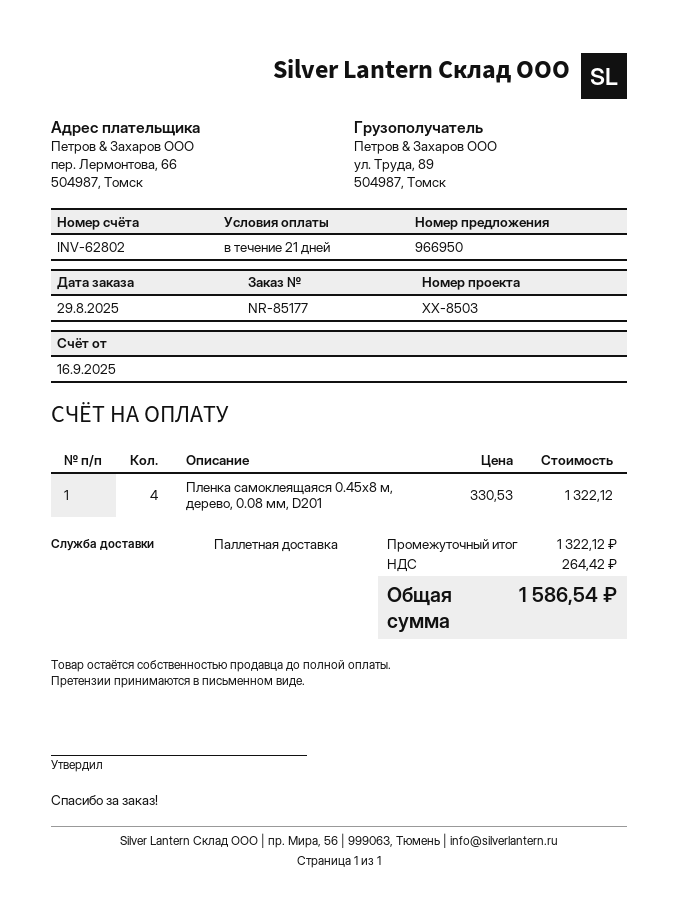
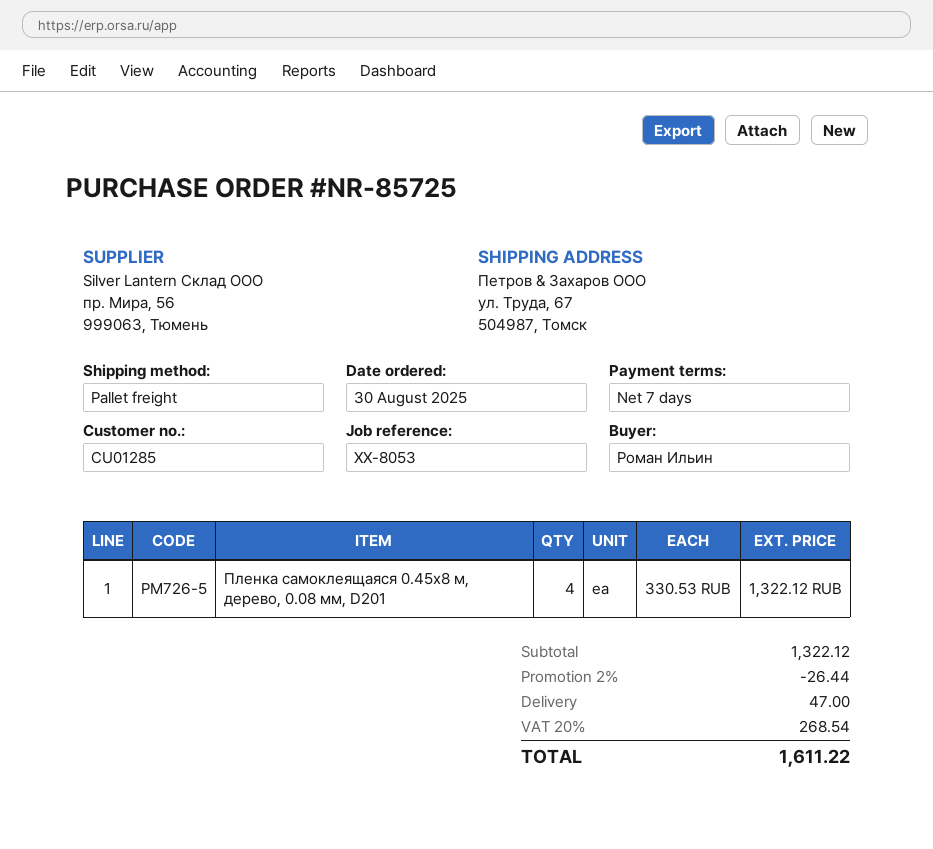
order number: NR-85177 -> NR-85725
order date: 2025-08-29 -> 2025-08-30
payment terms: 21 days -> 7 days
reference: XX-8503 -> XX-8053
ship to: ул. Труда, 89, 504987, Томск -> ул. Труда, 67, 504987, Томск
discount: none -> 2% = 26.44
shipping: none -> 47.00
tax: 264.42 -> 268.54
total: 1586.54 -> 1611.22

